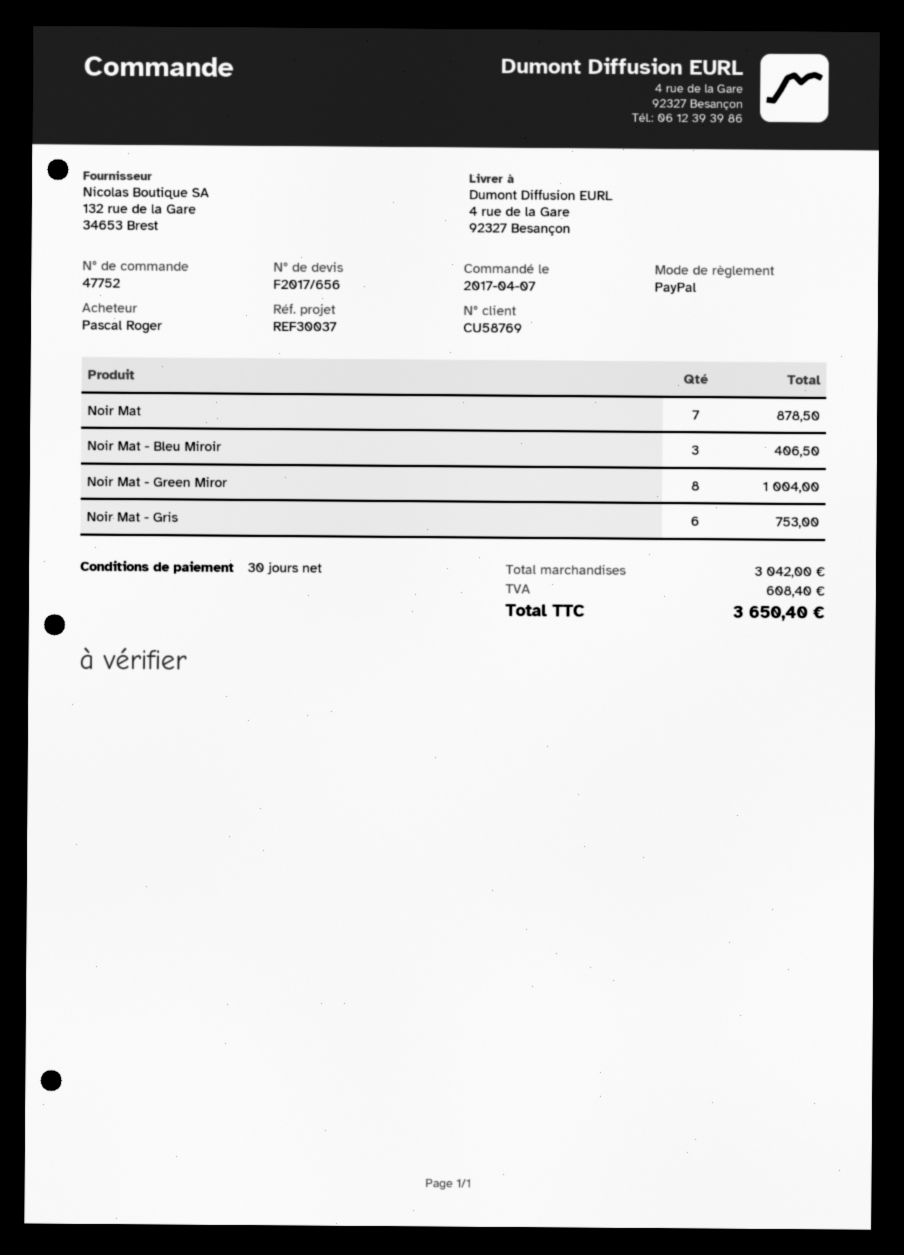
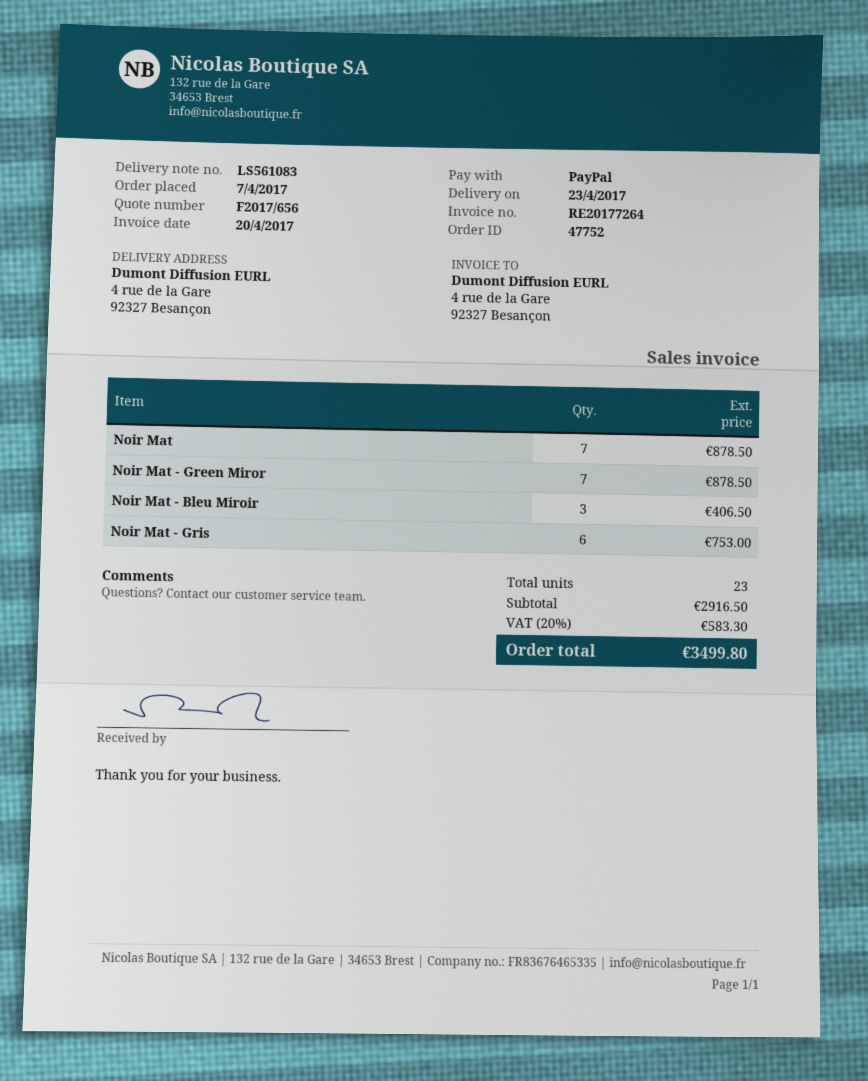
Noir Mat - Green Miror: 8 for 1004.00 -> 7 for 878.50
subtotal: 3042.00 -> 2916.50
tax: 608.40 -> 583.30
total: 3650.40 -> 3499.80

